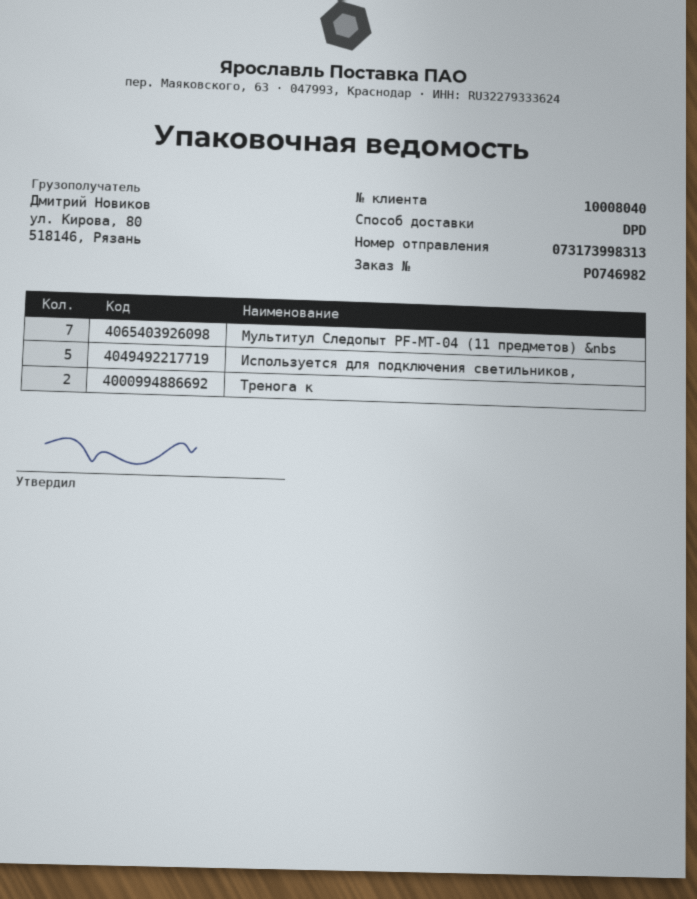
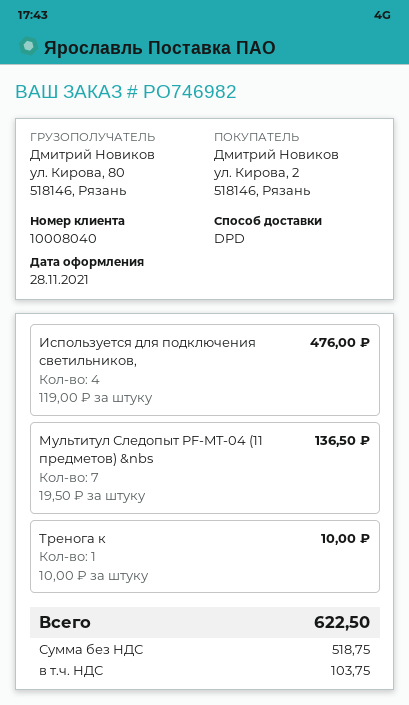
Используется для подключения светильников,: 5 -> 4
Тренога к: 2 -> 1

